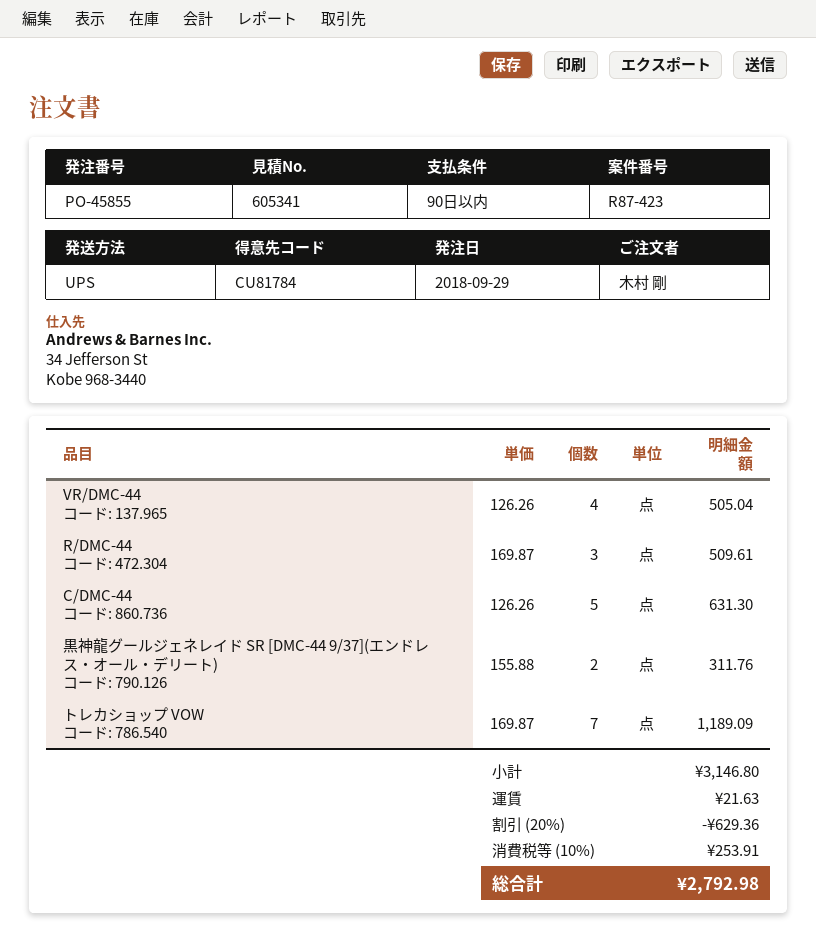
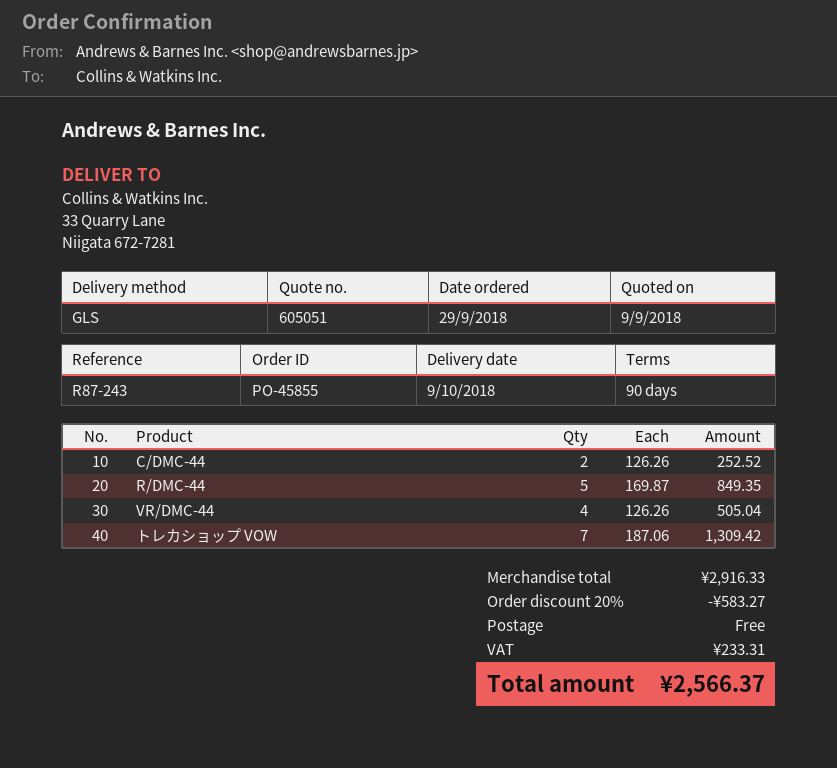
quote number: 605341 -> 605051
reference: R87-423 -> R87-243
shipping method: UPS -> GLS
R/DMC-44: 3 x 169.87 = 509.61 -> 5 x 169.87 = 849.35
C/DMC-44: 5 x 126.26 = 631.30 -> 2 x 126.26 = 252.52
黒神龍グールジェネレイド SR [DMC-44 9/37](エンドレス・オール・デリート): 2 x 155.88 = 311.76 -> none
トレカショップ VOW: 7 x 169.87 = 1189.09 -> 7 x 187.06 = 1309.42
subtotal: 3146.80 -> 2916.33
discount: 20% = 629.36 -> 20% = 583.27
shipping: 21.63 -> 0.00
tax: 253.91 -> 233.31
total: 2792.98 -> 2566.37

